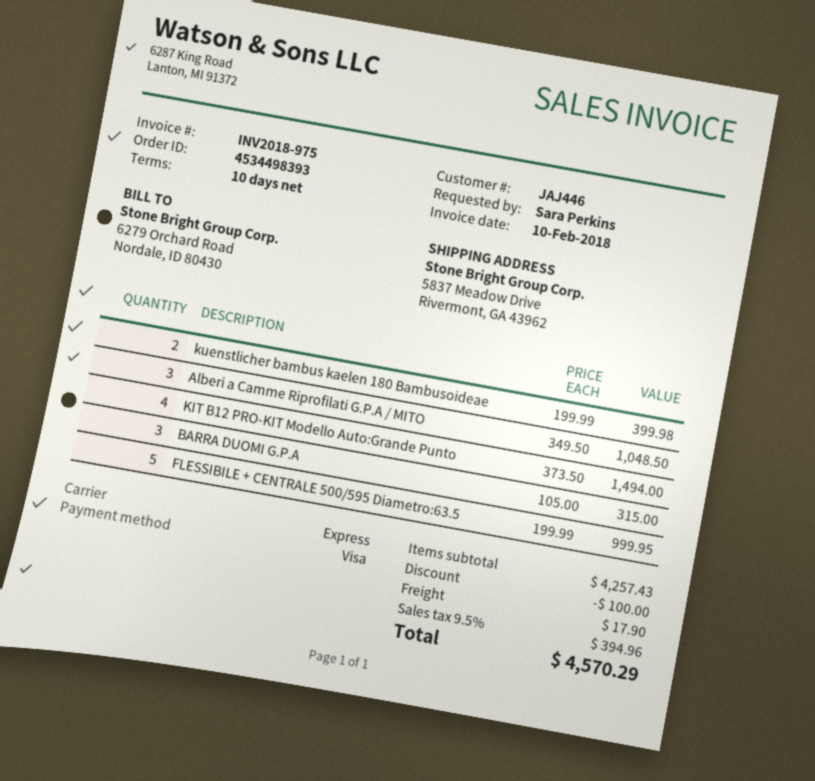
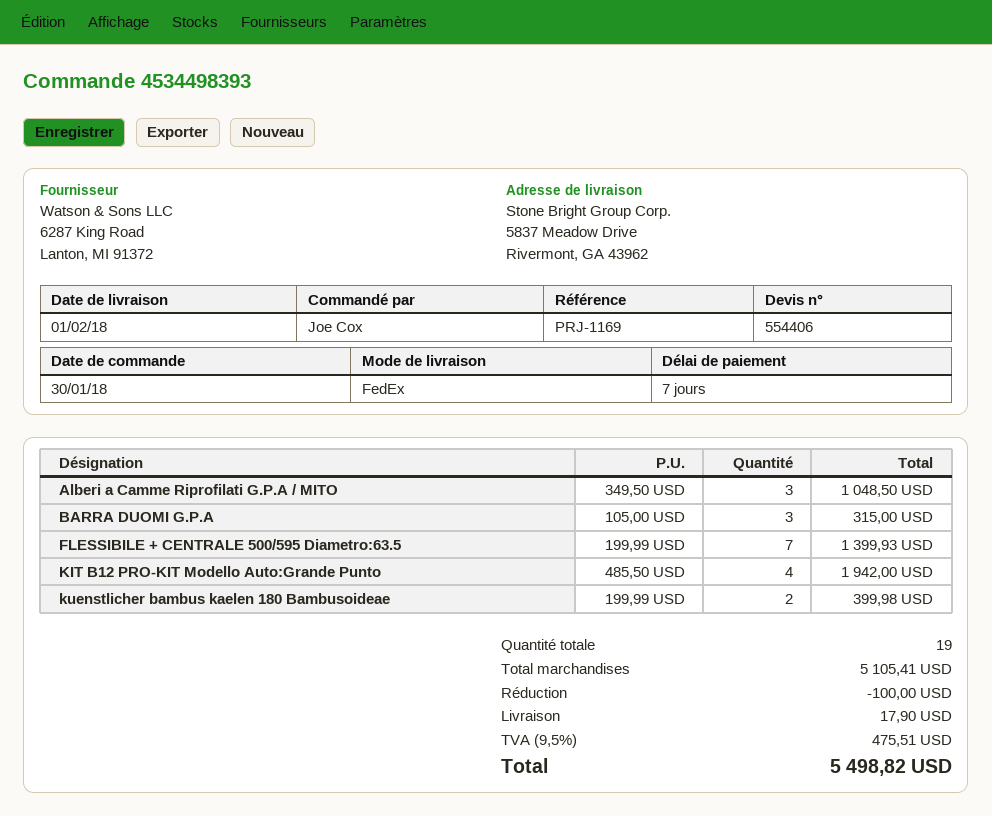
payment terms: 10 days -> 7 days
ordered by: Sara Perkins -> Joe Cox
shipping method: express -> FedEx
KIT B12 PRO-KIT Modello Auto:Grande Punto: 4 x 373.50 = 1494.00 -> 4 x 485.50 = 1942.00
FLESSIBILE + CENTRALE 500/595 Diametro:63.5: 5 x 199.99 = 999.95 -> 7 x 199.99 = 1399.93
subtotal: 4257.43 -> 5105.41
tax: 9.5% = 394.96 -> 9.5% = 475.51
total: 4570.29 -> 5498.82

